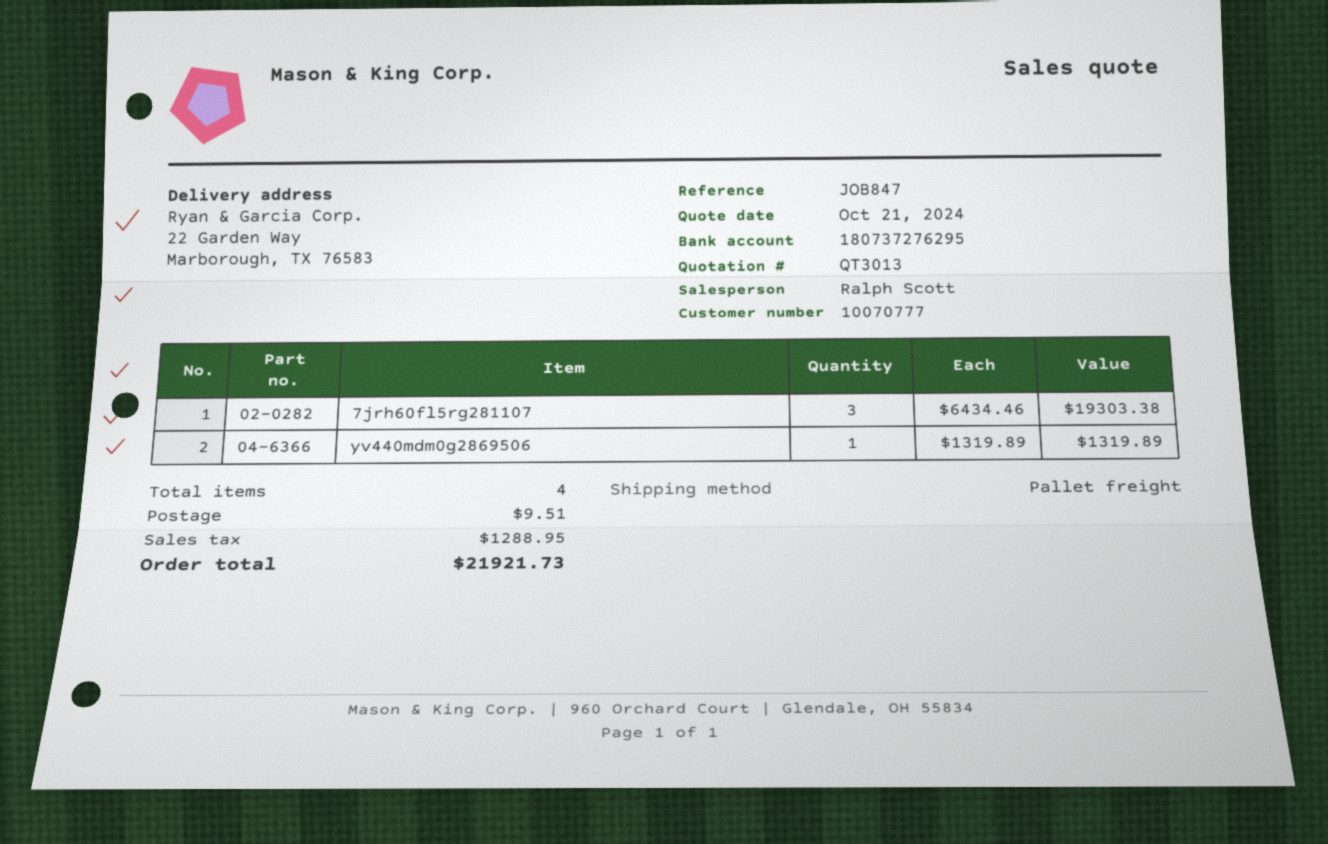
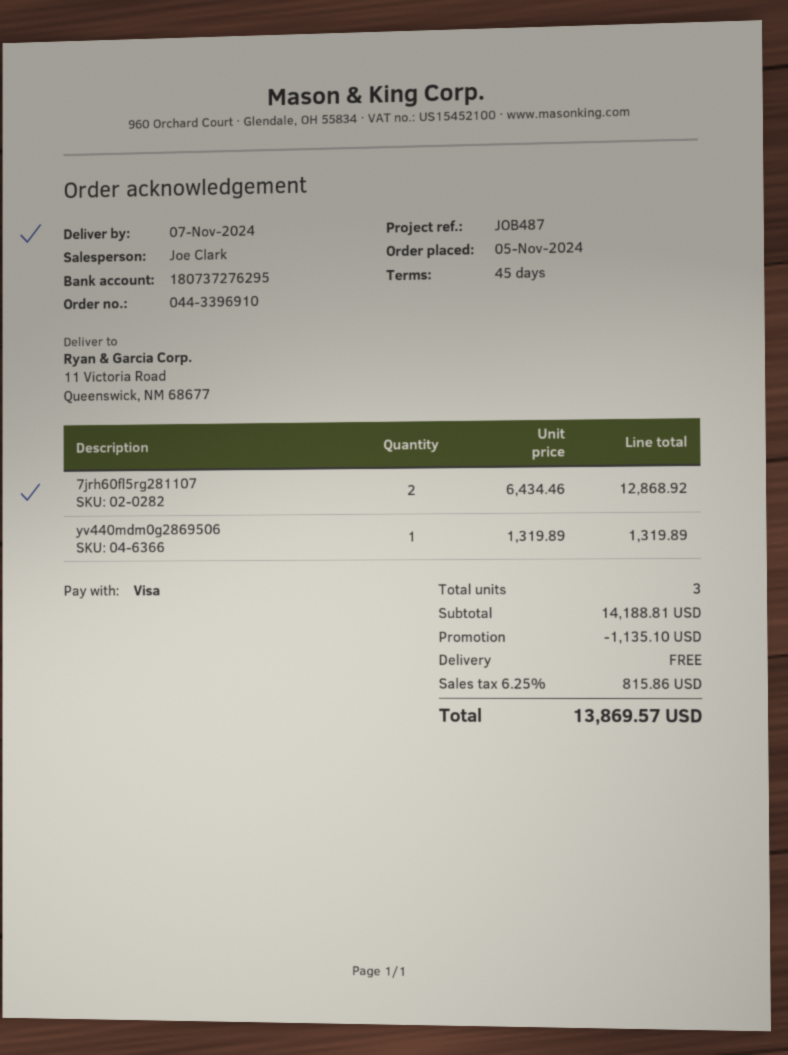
reference: JOB847 -> JOB487
sales rep: Ralph Scott -> Joe Clark
ship to: 22 Garden Way, Marborough, TX 76583 -> 11 Victoria Road, Queenswick, NM 68677
7jrh60fl5rg281107: 3 x 6434.46 = 19303.38 -> 2 x 6434.46 = 12868.92
total quantity: 4 -> 3
discount: none -> 1135.10
shipping: 9.51 -> 0.00
tax: 1288.95 -> 815.86
total: 21921.73 -> 13869.57

